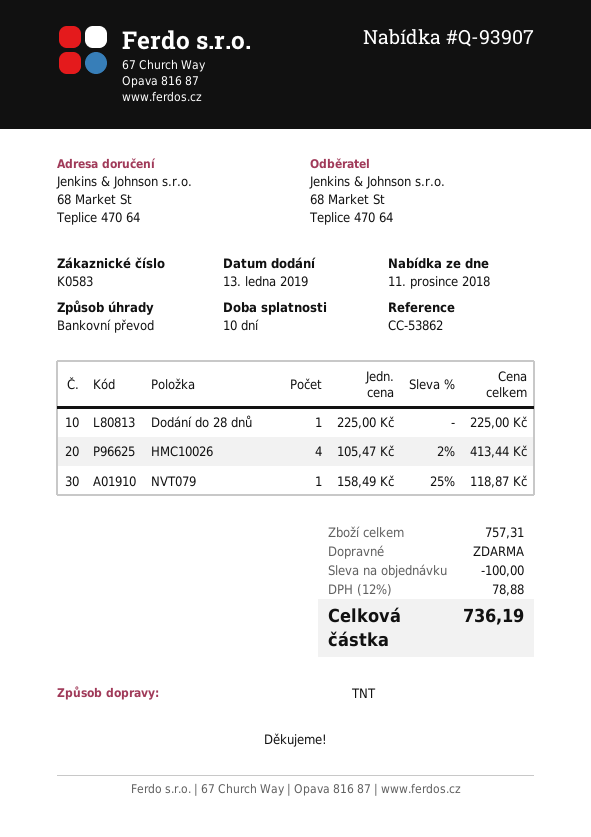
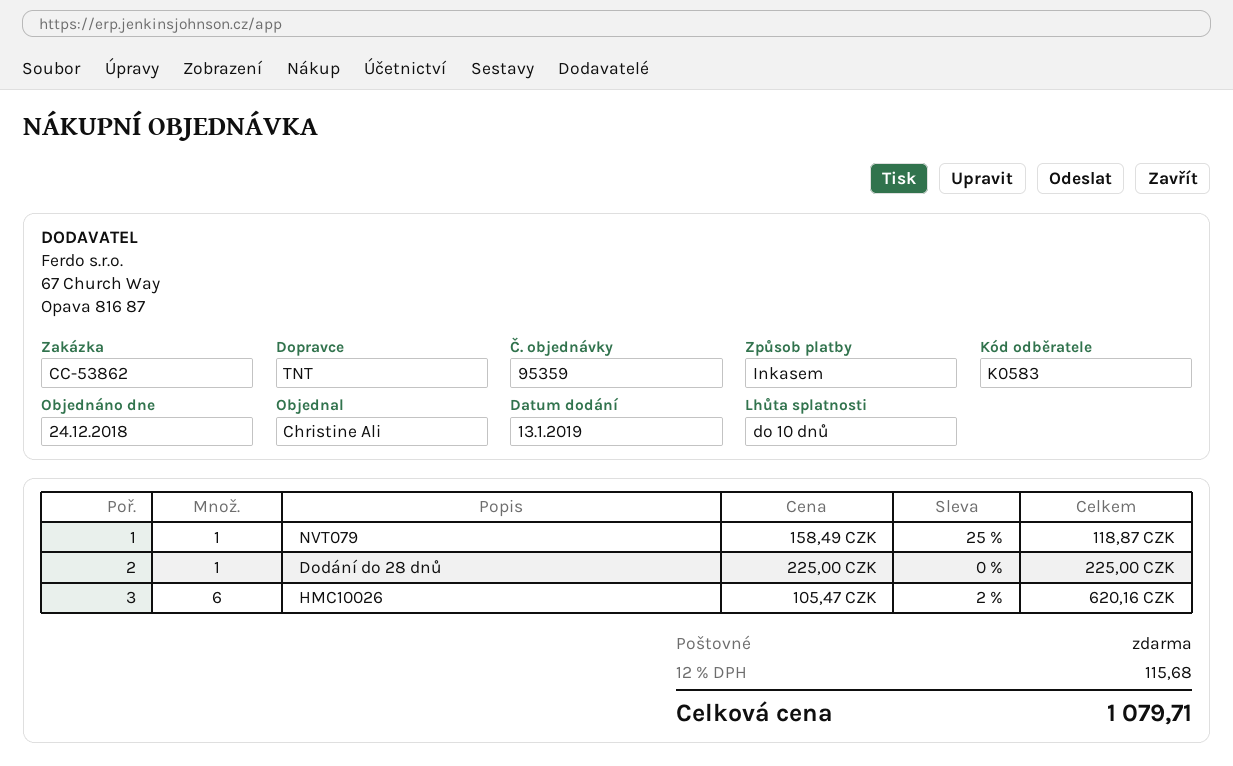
payment method: bank transfer -> direct debit
HMC10026: 4 x 105.47 - 2% = 413.44 -> 6 x 105.47 - 2% = 620.16
discount: 100.00 -> none
tax: 12% = 78.88 -> 12% = 115.68
total: 736.19 -> 1079.71

